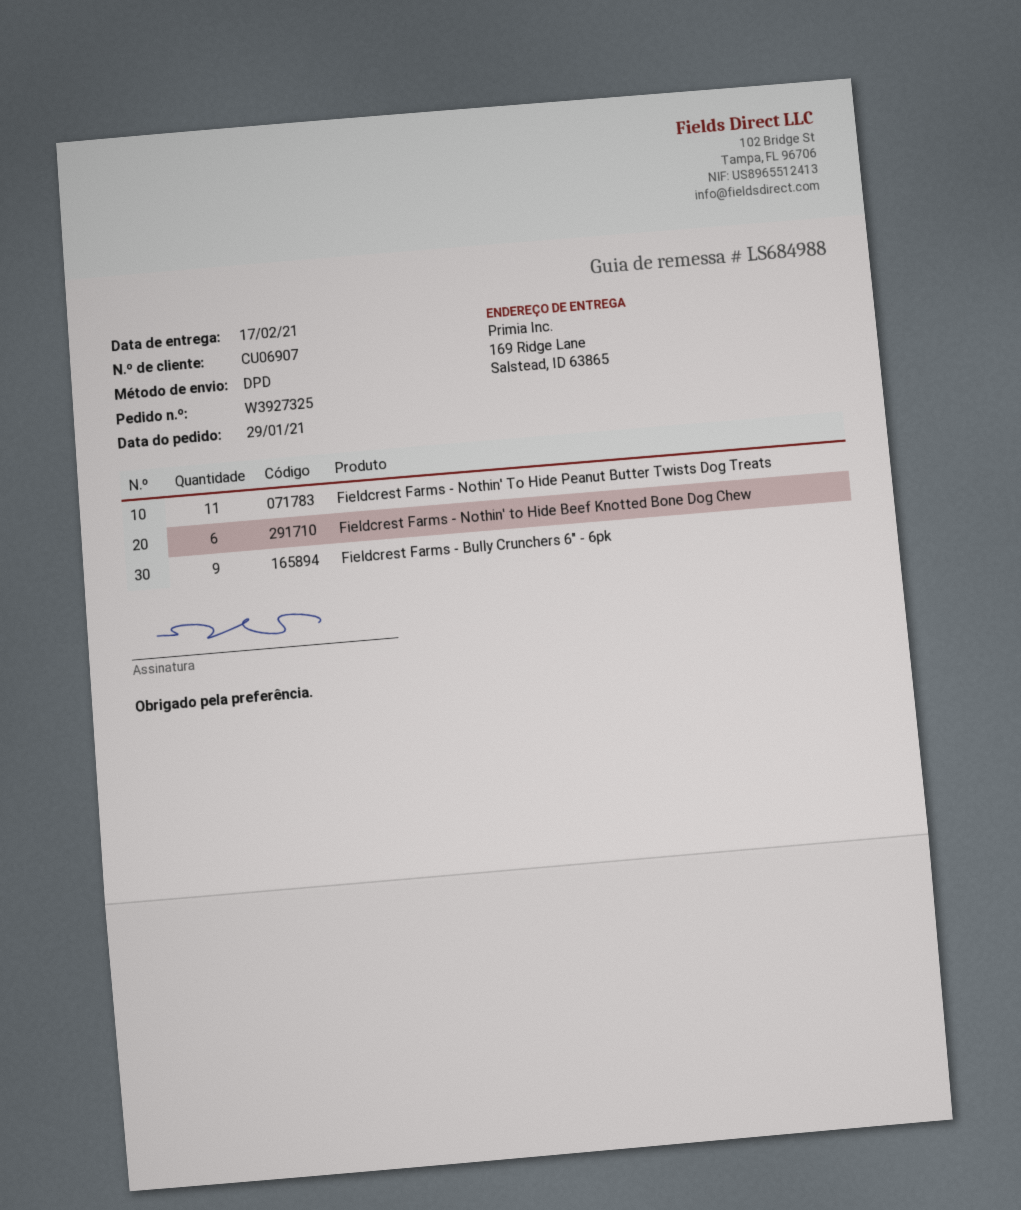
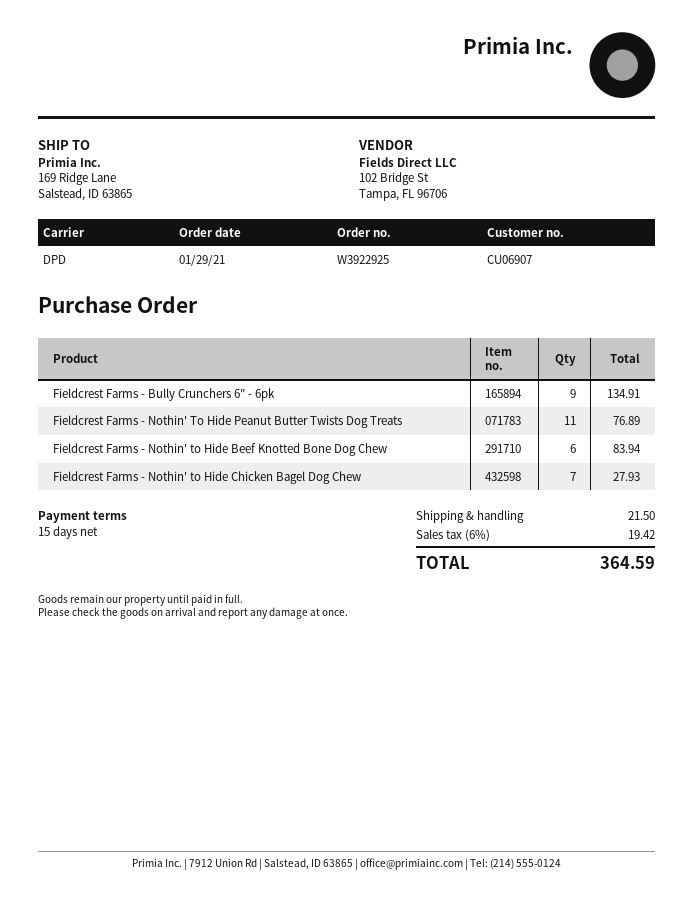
order number: W3927325 -> W3922925
Fieldcrest Farms - Nothin' to Hide Chicken Bagel Dog Chew: none -> 7

